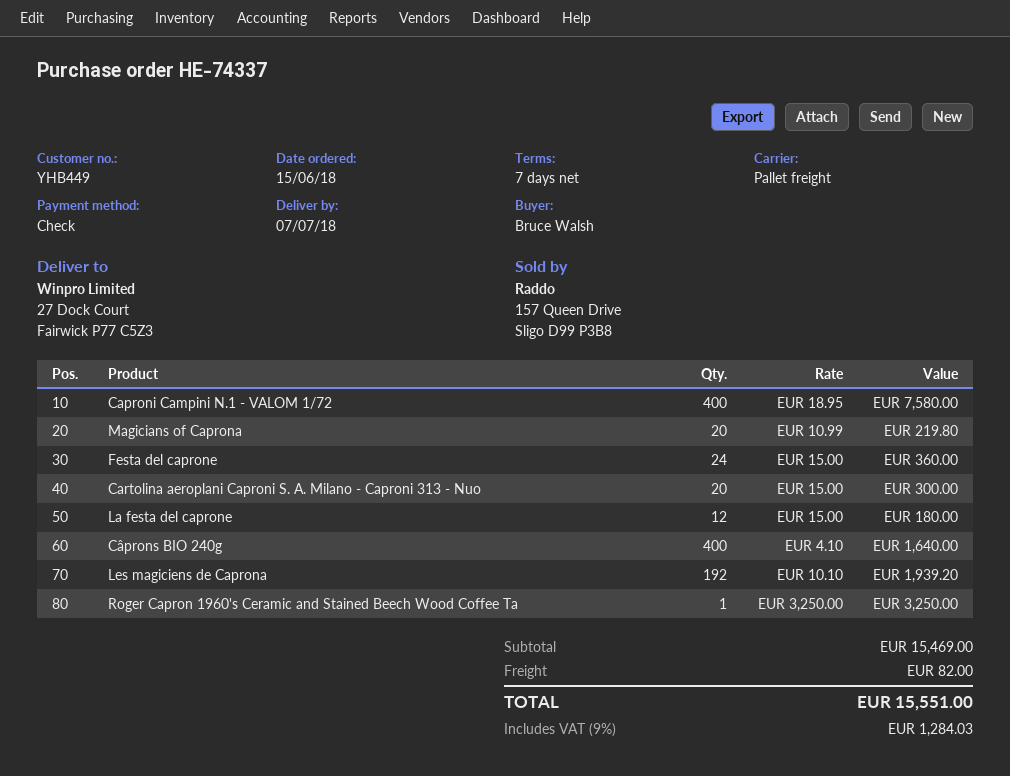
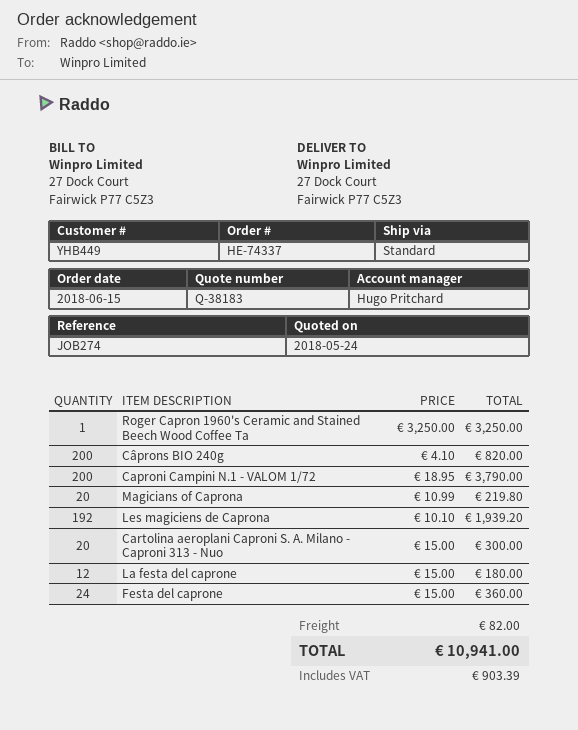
shipping method: pallet freight -> standard
Caproni Campini N.1 - VALOM 1/72: 400 x 18.95 = 7580.00 -> 200 x 18.95 = 3790.00
Câprons BIO 240g: 400 x 4.10 = 1640.00 -> 200 x 4.10 = 820.00
tax: 1284.03 -> 903.39
total: 15551.00 -> 10941.00

